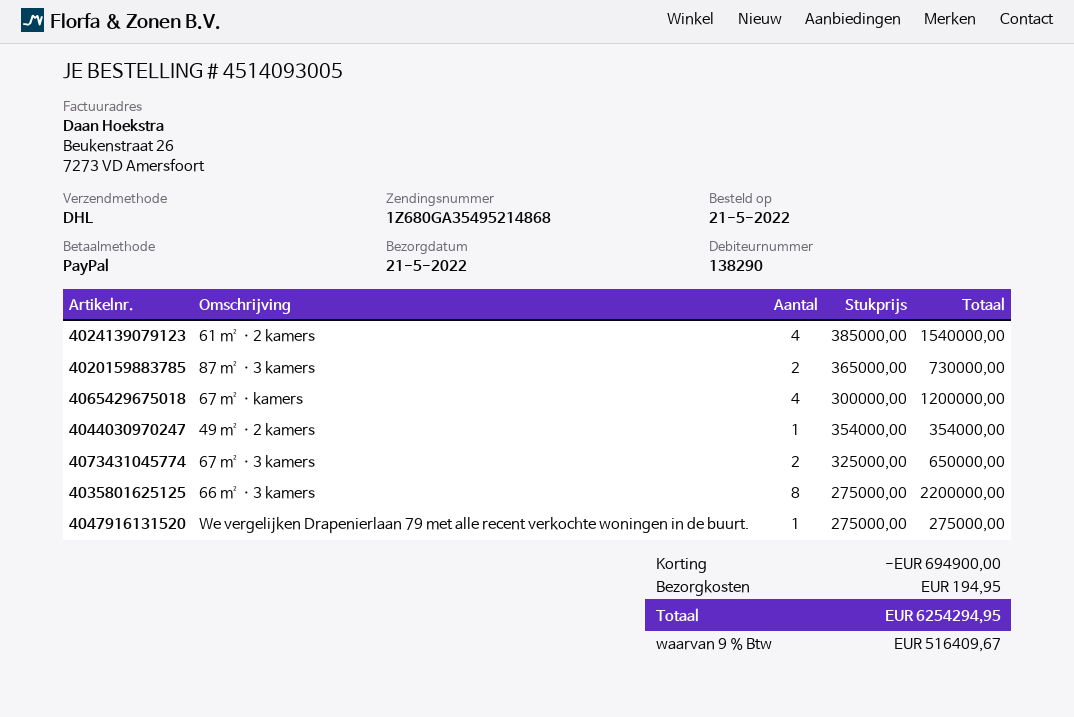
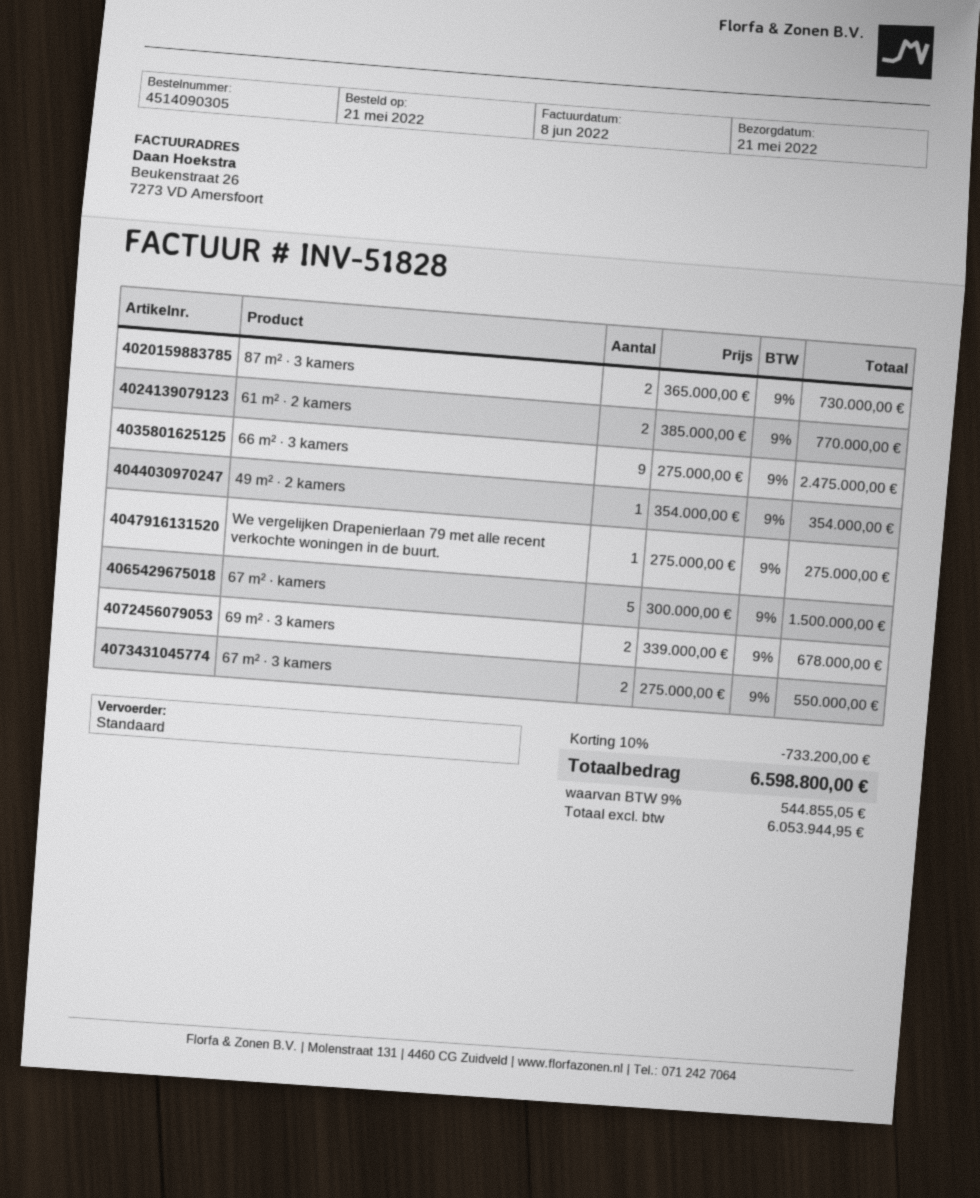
order number: 4514093005 -> 4514090305
shipping method: DHL -> standard
61 m² · 2 kamers: 4 x 385000.00 = 1540000.00 -> 2 x 385000.00 = 770000.00
67 m² · kamers: 4 x 300000.00 = 1200000.00 -> 5 x 300000.00 = 1500000.00
67 m² · 3 kamers: 2 x 325000.00 = 650000.00 -> 2 x 275000.00 = 550000.00
66 m² · 3 kamers: 8 x 275000.00 = 2200000.00 -> 9 x 275000.00 = 2475000.00
69 m² · 3 kamers: none -> 2 x 339000.00 = 678000.00
discount: 694900.00 -> 733200.00
shipping: 194.95 -> none
tax: 9% = 516409.67 -> 9% = 544855.05
total: 6254294.95 -> 6598800.00

